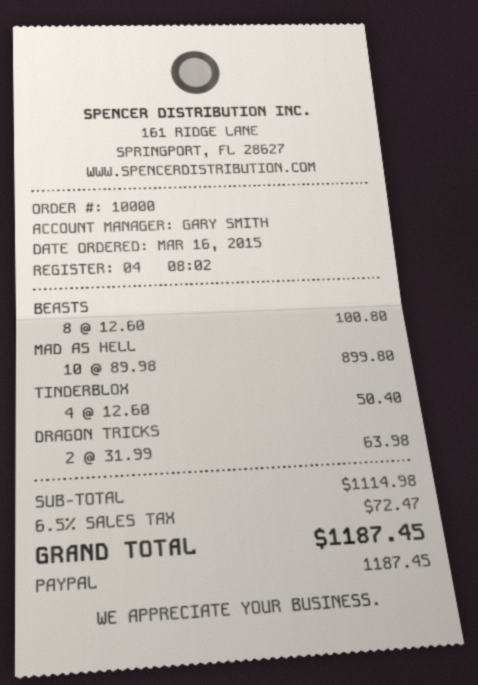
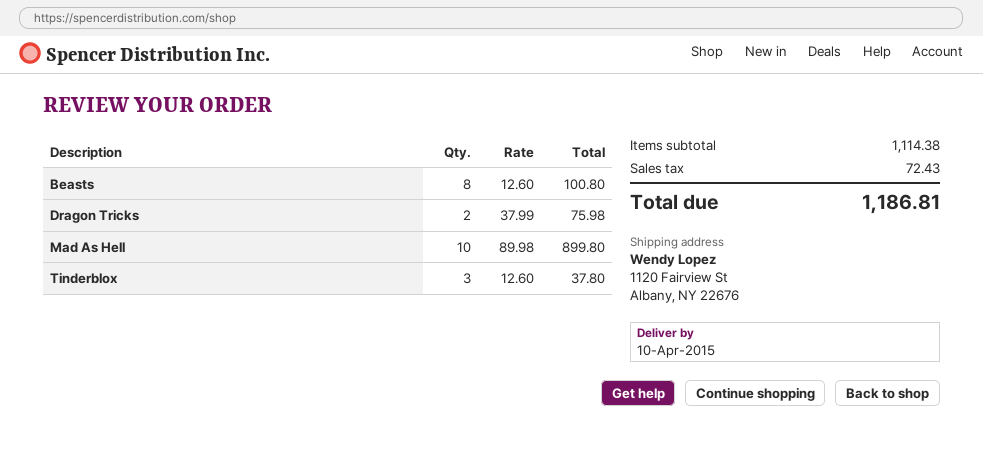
TINDERBLOX: 4 x 12.60 = 50.40 -> 3 x 12.60 = 37.80
DRAGON TRICKS: 2 x 31.99 = 63.98 -> 2 x 37.99 = 75.98
subtotal: 1114.98 -> 1114.38
tax: 72.47 -> 72.43
total: 1187.45 -> 1186.81

